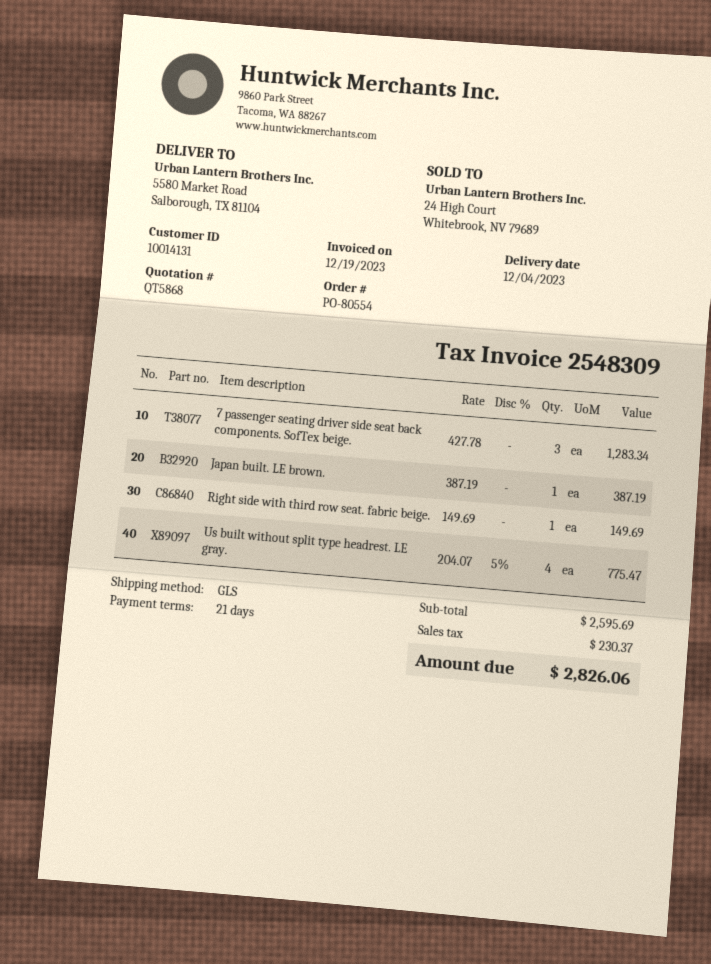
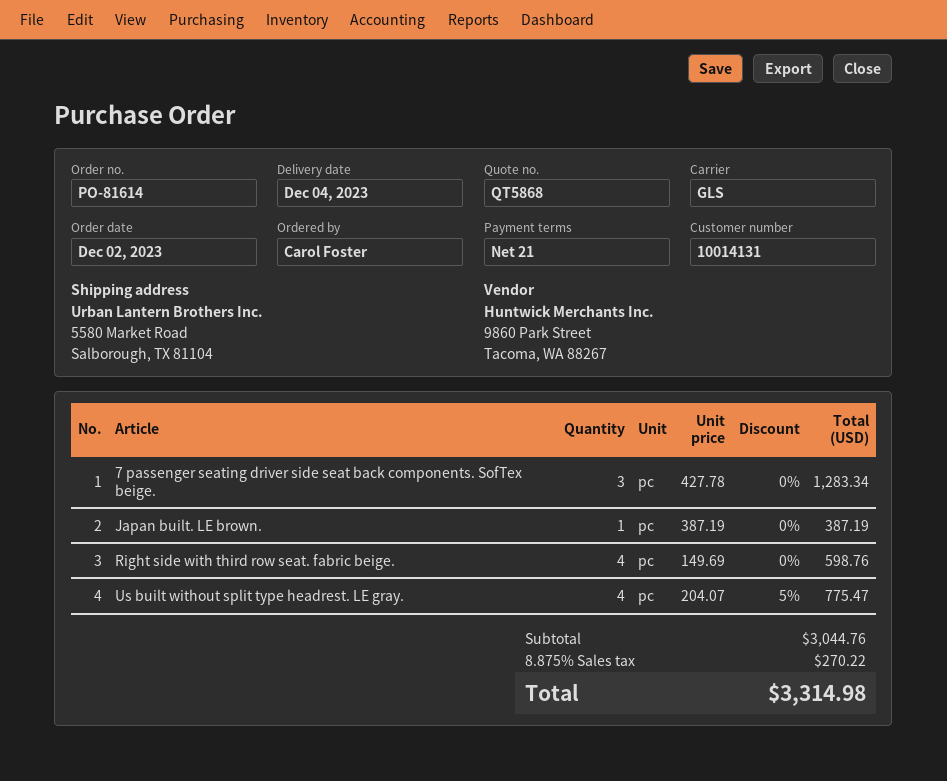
order number: PO-80554 -> PO-81614
Right side with third row seat. fabric beige.: 1 x 149.69 = 149.69 -> 4 x 149.69 = 598.76
subtotal: 2595.69 -> 3044.76
tax: 230.37 -> 270.22
total: 2826.06 -> 3314.98

